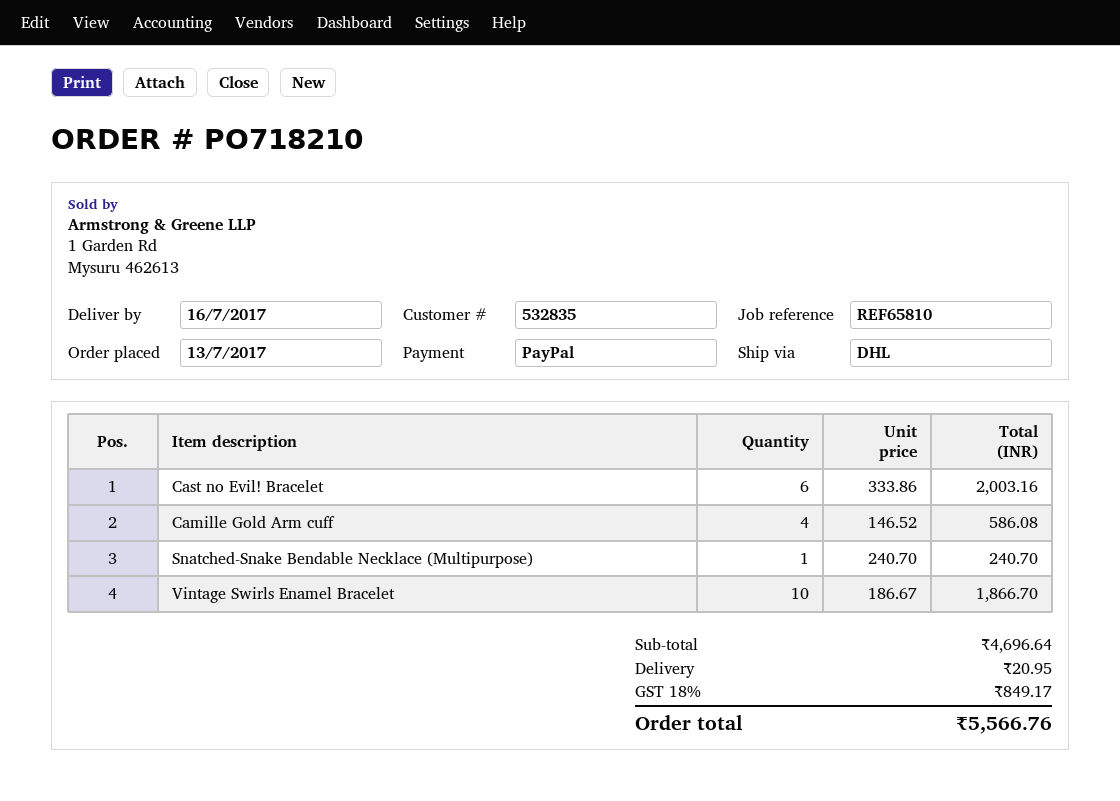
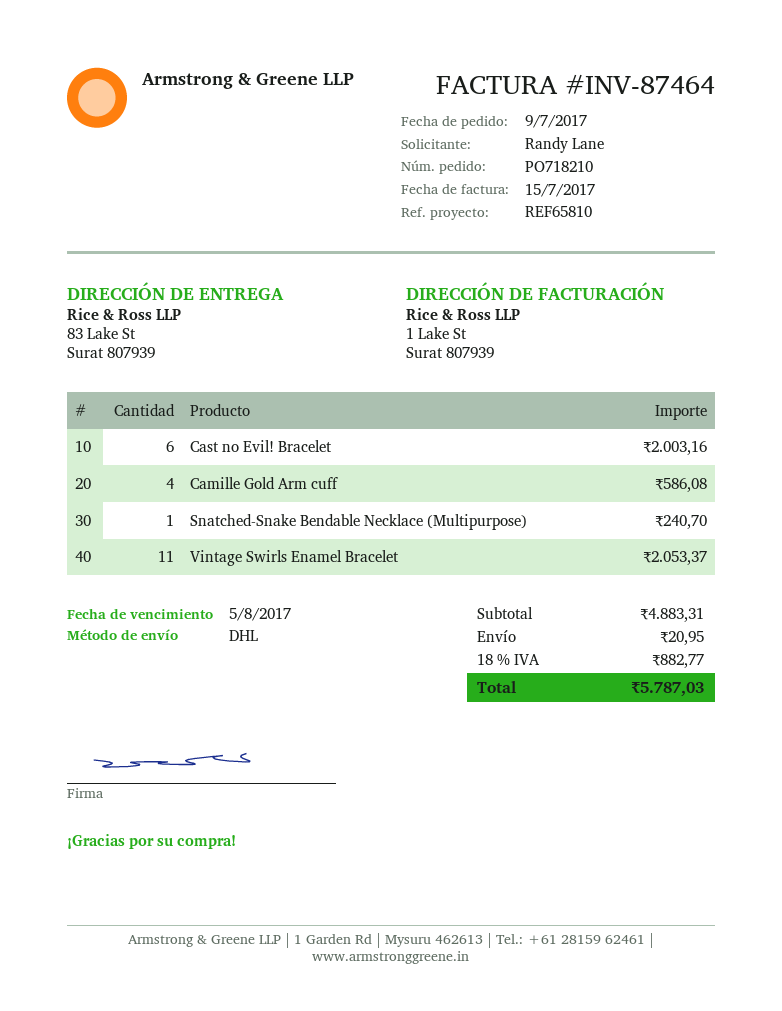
order date: 2017-07-13 -> 2017-07-09
Vintage Swirls Enamel Bracelet: 10 for 1866.70 -> 11 for 2053.37
subtotal: 4696.64 -> 4883.31
tax: 18% = 849.17 -> 18% = 882.77
total: 5566.76 -> 5787.03

